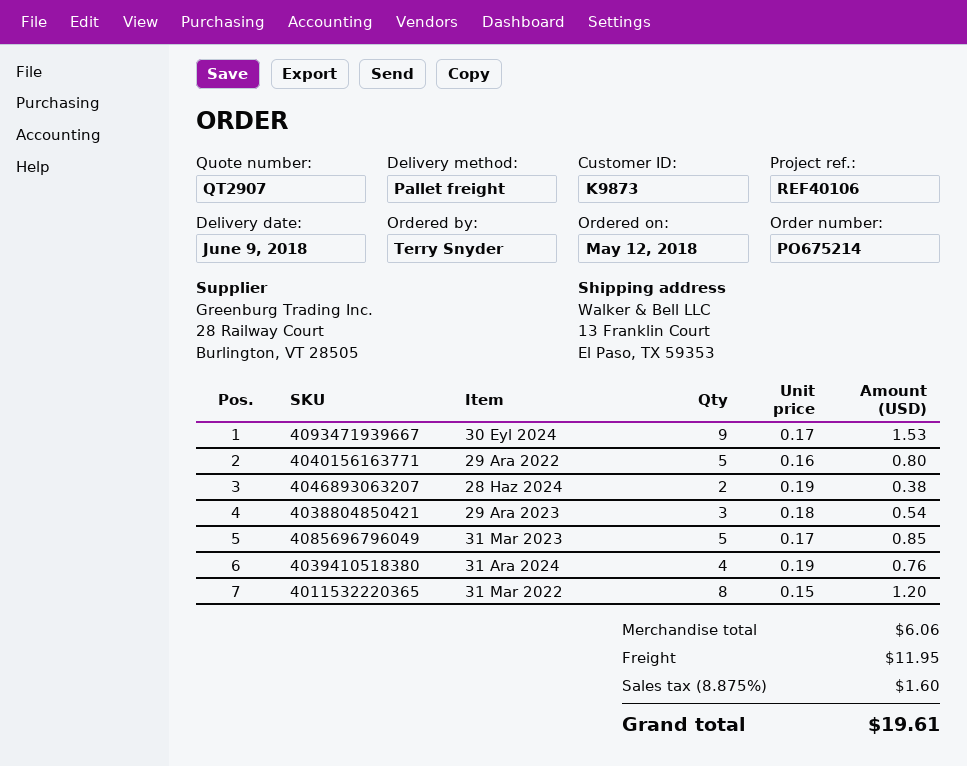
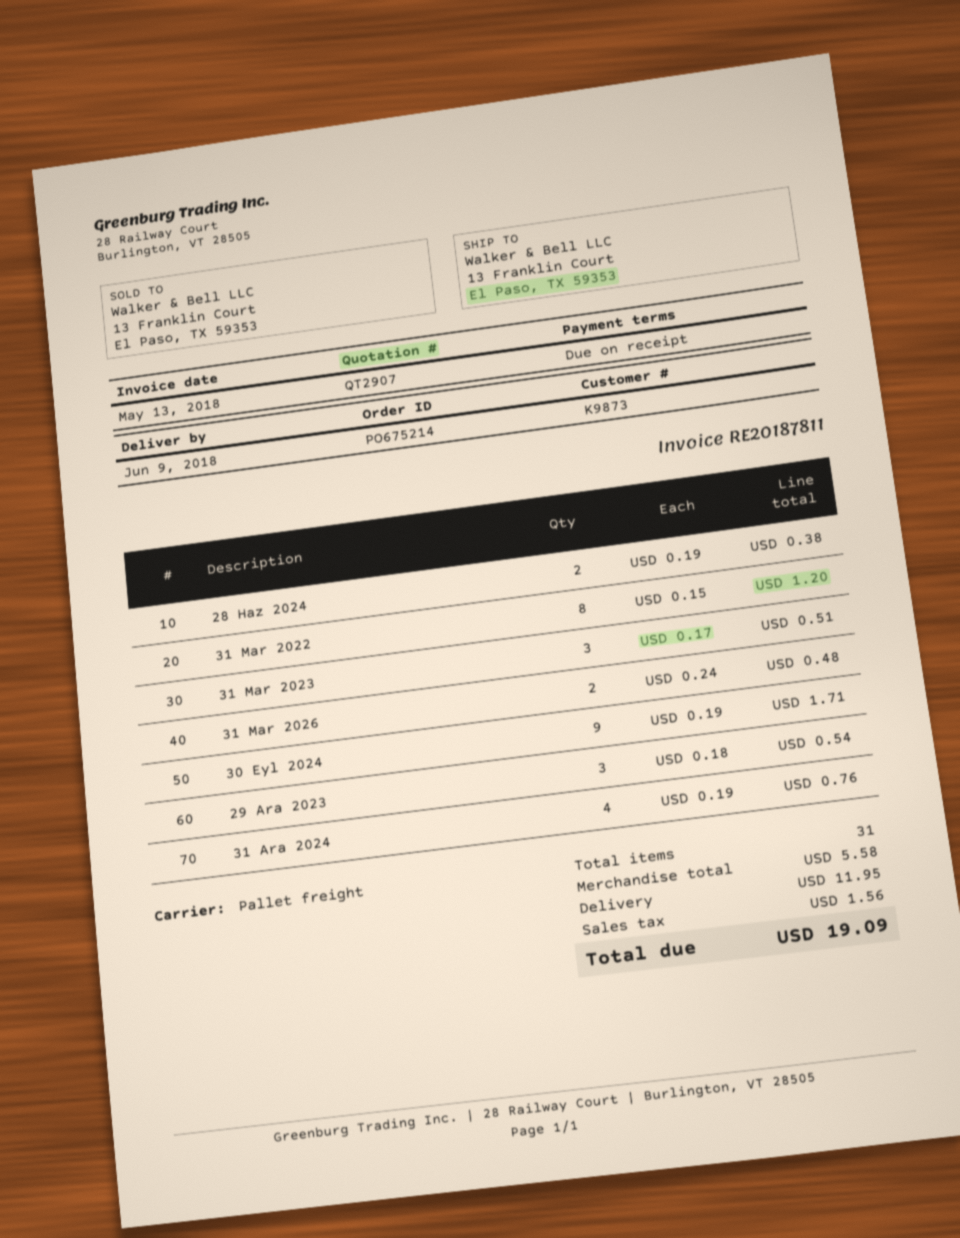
30 Eyl 2024: 9 x 0.17 = 1.53 -> 9 x 0.19 = 1.71
29 Ara 2022: 5 x 0.16 = 0.80 -> none
31 Mar 2023: 5 x 0.17 = 0.85 -> 3 x 0.17 = 0.51
31 Mar 2026: none -> 2 x 0.24 = 0.48
subtotal: 6.06 -> 5.58
tax: 1.60 -> 1.56
total: 19.61 -> 19.09

